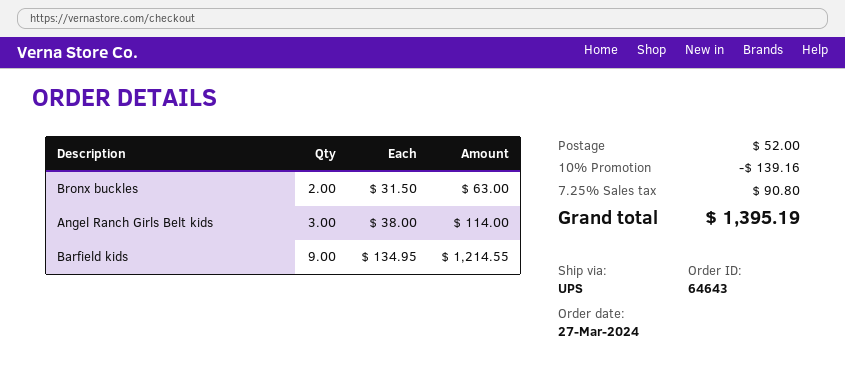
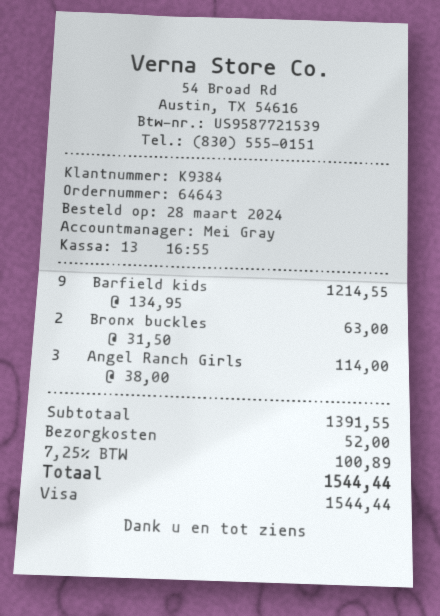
order date: 2024-03-27 -> 2024-03-28
discount: 10% = 139.16 -> none
tax: 7.25% = 90.80 -> 7.25% = 100.89
total: 1395.19 -> 1544.44

